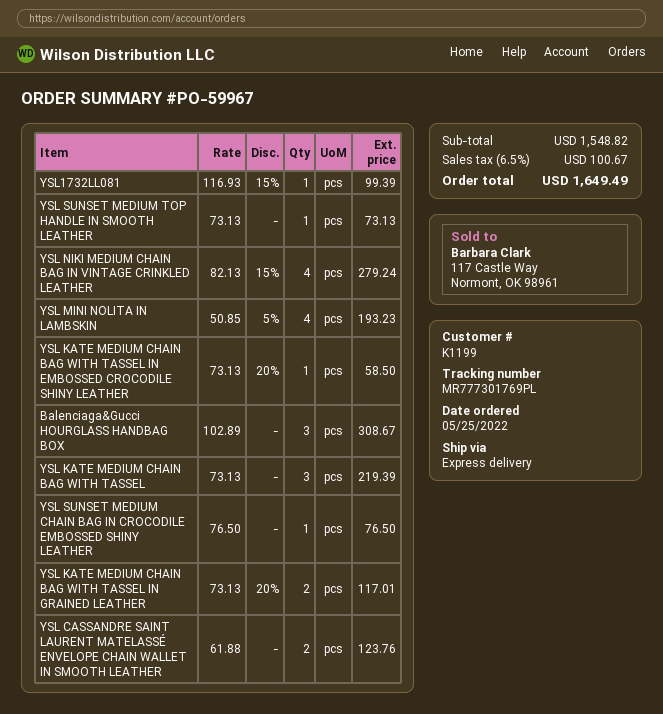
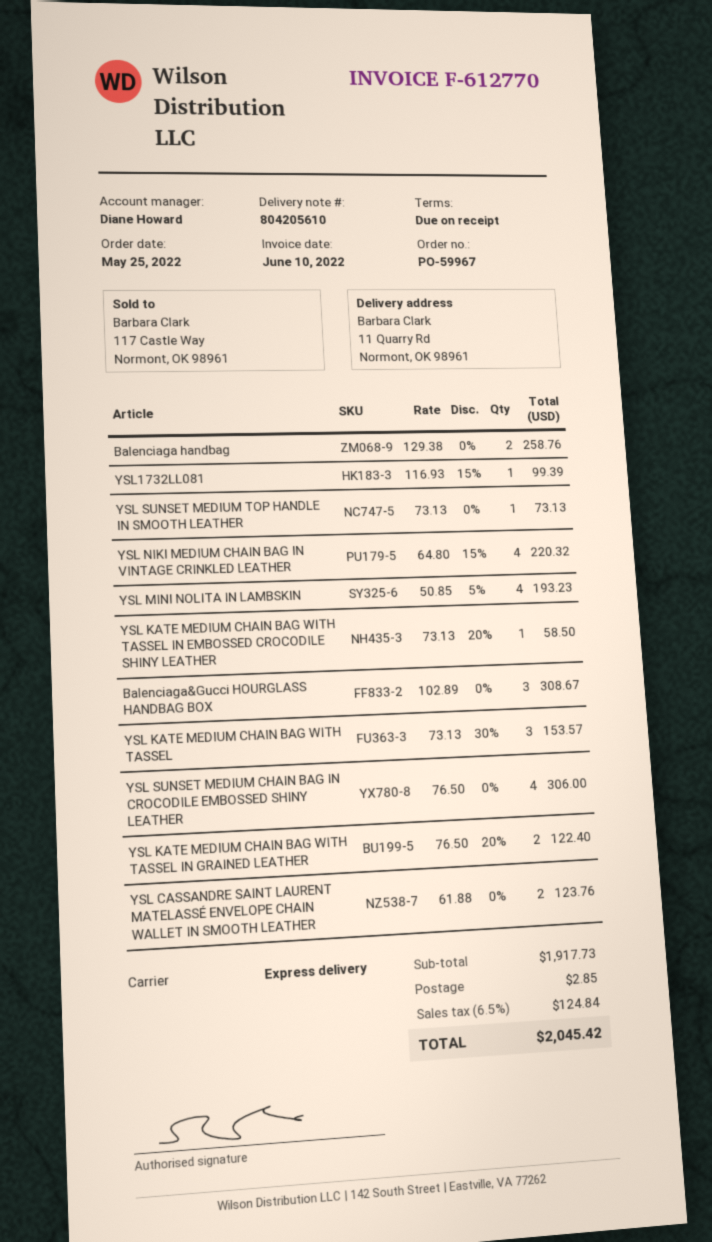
YSL NIKI MEDIUM CHAIN BAG IN VINTAGE CRINKLED LEATHER: 4 x 82.13 - 15% = 279.24 -> 4 x 64.80 - 15% = 220.32
YSL KATE MEDIUM CHAIN BAG WITH TASSEL: 3 x 73.13 = 219.39 -> 3 x 73.13 - 30% = 153.57
YSL SUNSET MEDIUM CHAIN BAG IN CROCODILE EMBOSSED SHINY LEATHER: 1 x 76.50 = 76.50 -> 4 x 76.50 = 306.00
YSL KATE MEDIUM CHAIN BAG WITH TASSEL IN GRAINED LEATHER: 2 x 73.13 - 20% = 117.01 -> 2 x 76.50 - 20% = 122.40
Balenciaga handbag: none -> 2 x 129.38 = 258.76
subtotal: 1548.82 -> 1917.73
shipping: none -> 2.85
tax: 6.5% = 100.67 -> 6.5% = 124.84
total: 1649.49 -> 2045.42

